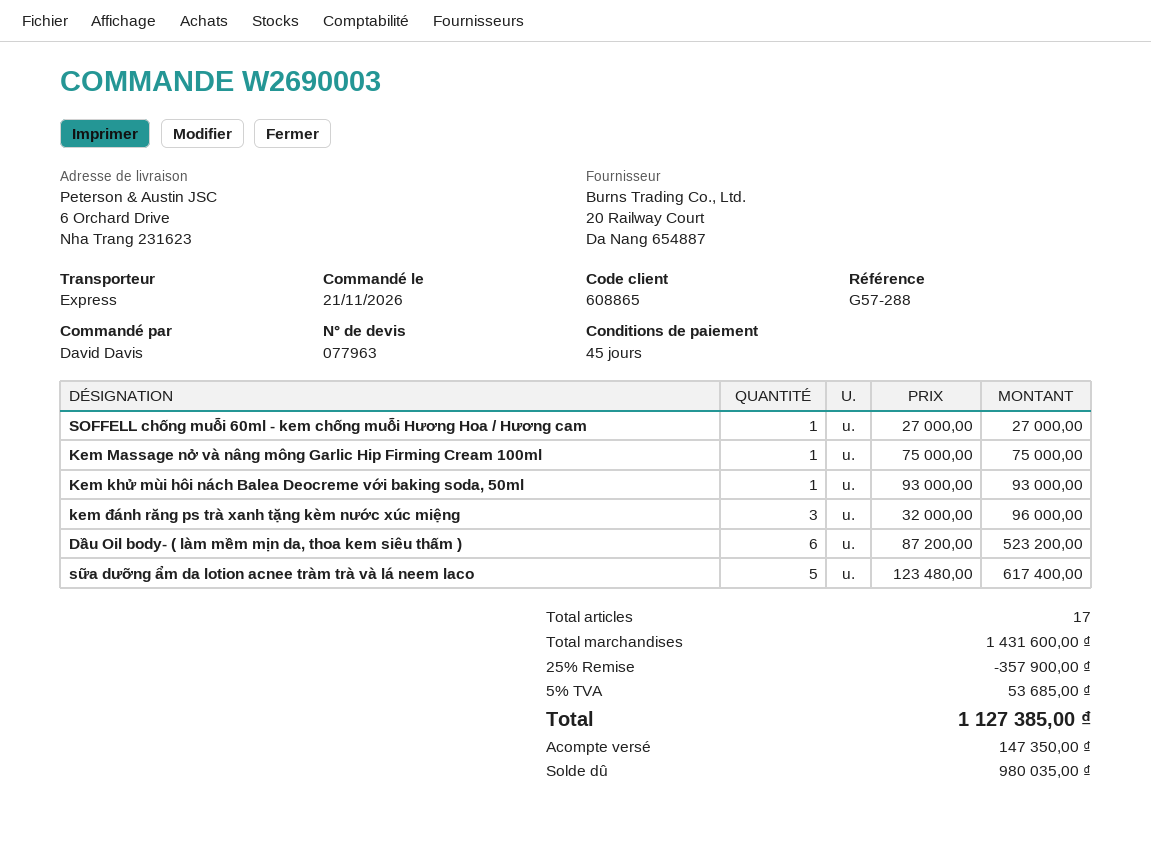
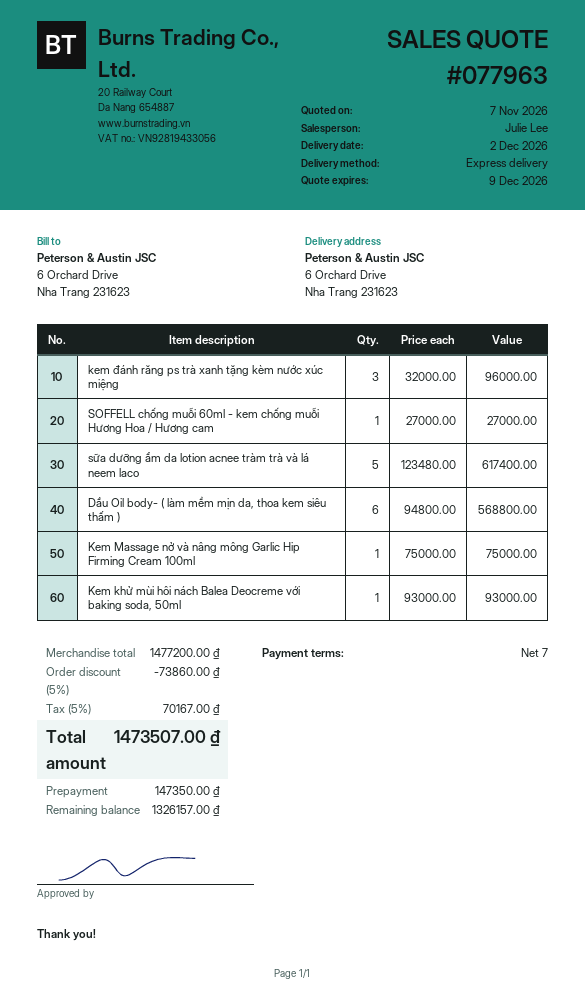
payment terms: 45 days -> 7 days
Dầu Oil body- ( làm mềm mịn da, thoa kem siêu thấm ): 6 x 87200.00 = 523200.00 -> 6 x 94800.00 = 568800.00
subtotal: 1431600.00 -> 1477200.00
discount: 25% = 357900.00 -> 5% = 73860.00
tax: 5% = 53685.00 -> 5% = 70167.00
total: 1127385.00 -> 1473507.00
balance: 980035.00 -> 1326157.00

